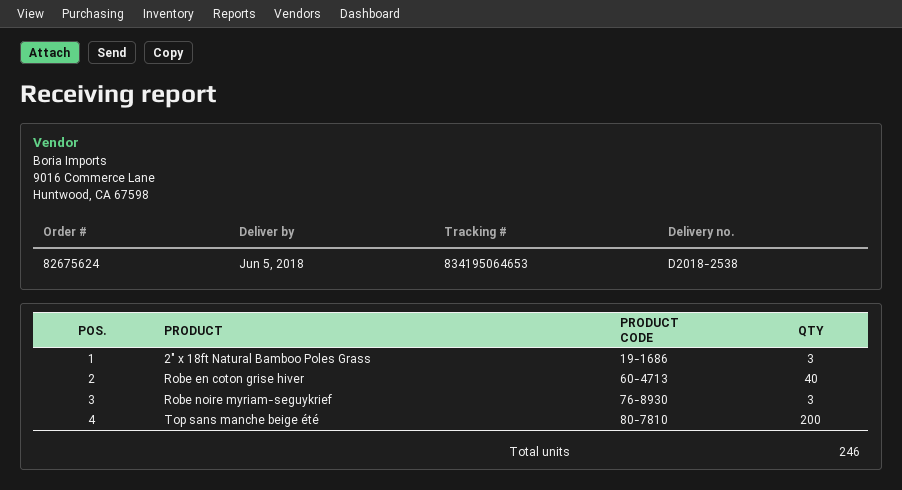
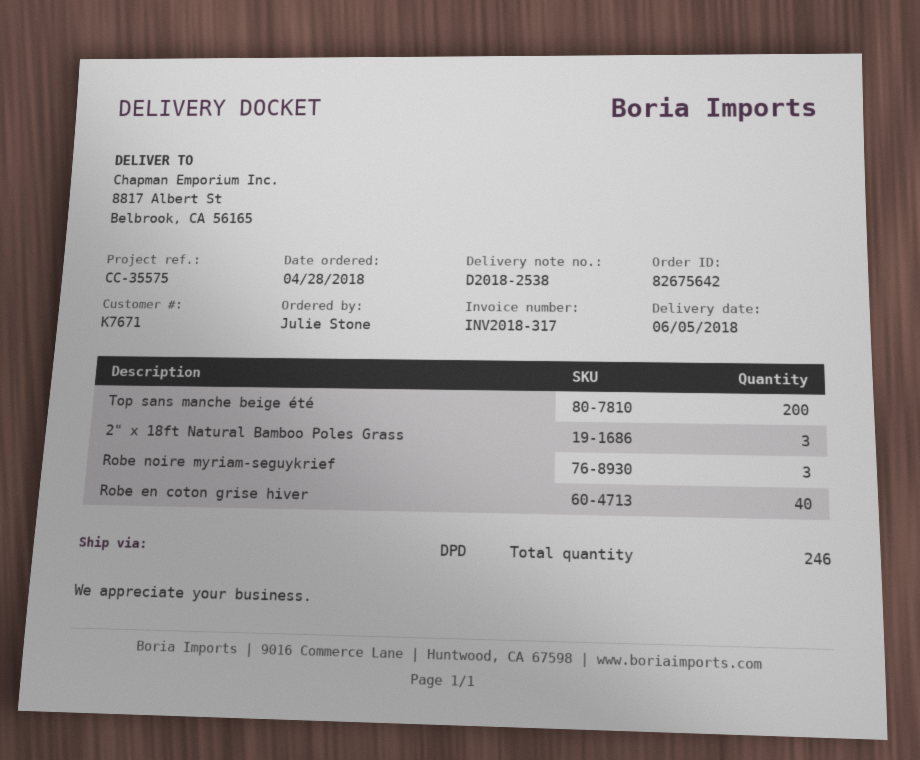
order number: 82675624 -> 82675642

